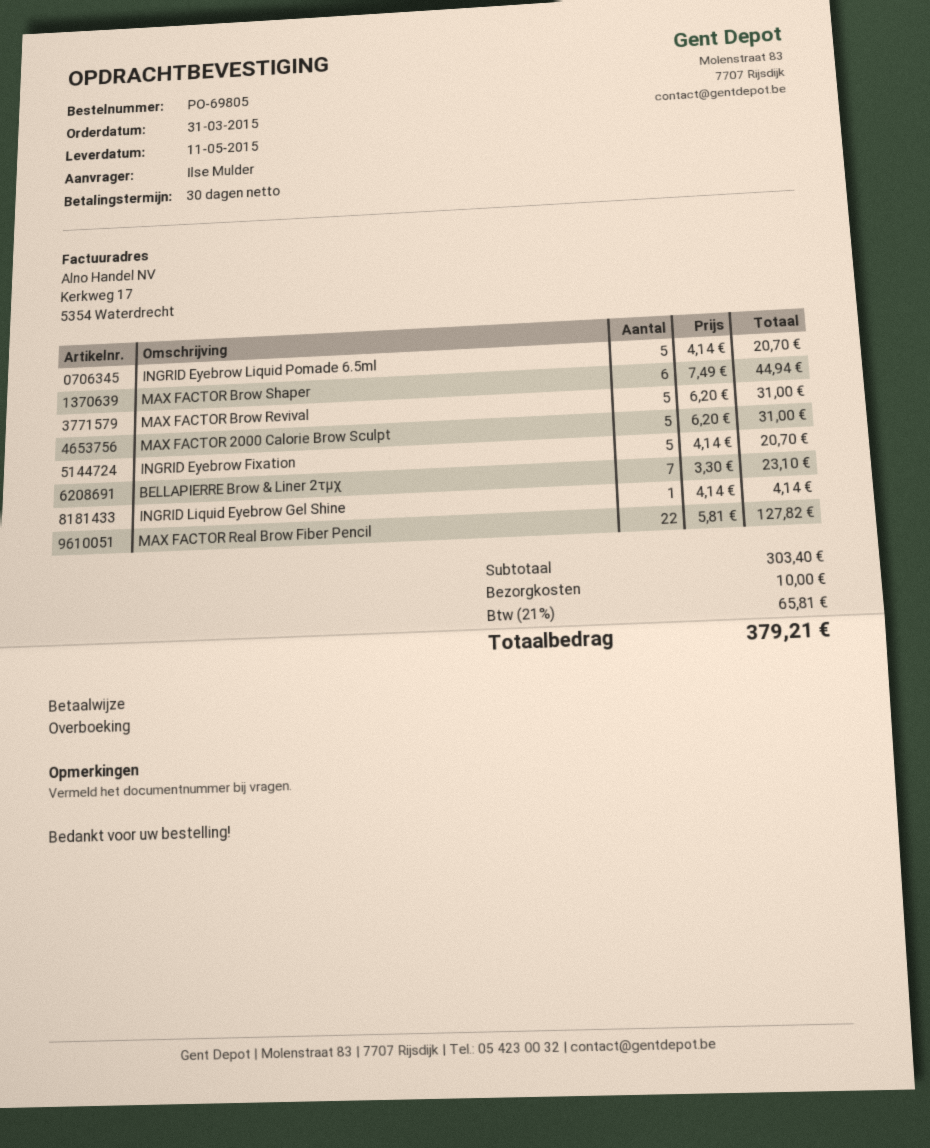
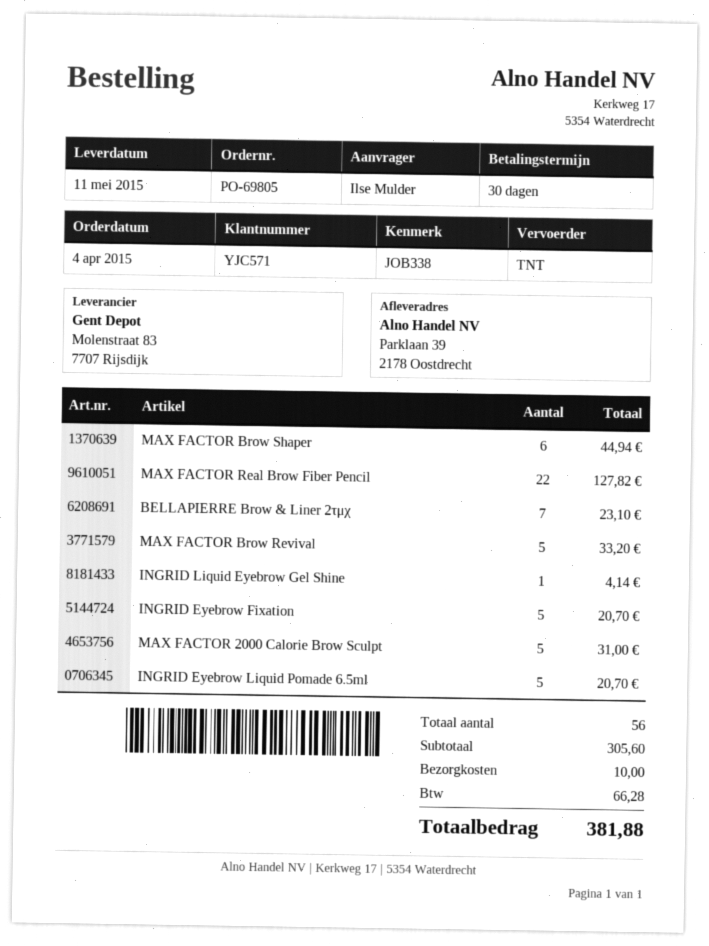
order date: 2015-03-31 -> 2015-04-04
MAX FACTOR Brow Revival: 5 for 31.00 -> 5 for 33.20
subtotal: 303.40 -> 305.60
tax: 65.81 -> 66.28
total: 379.21 -> 381.88

